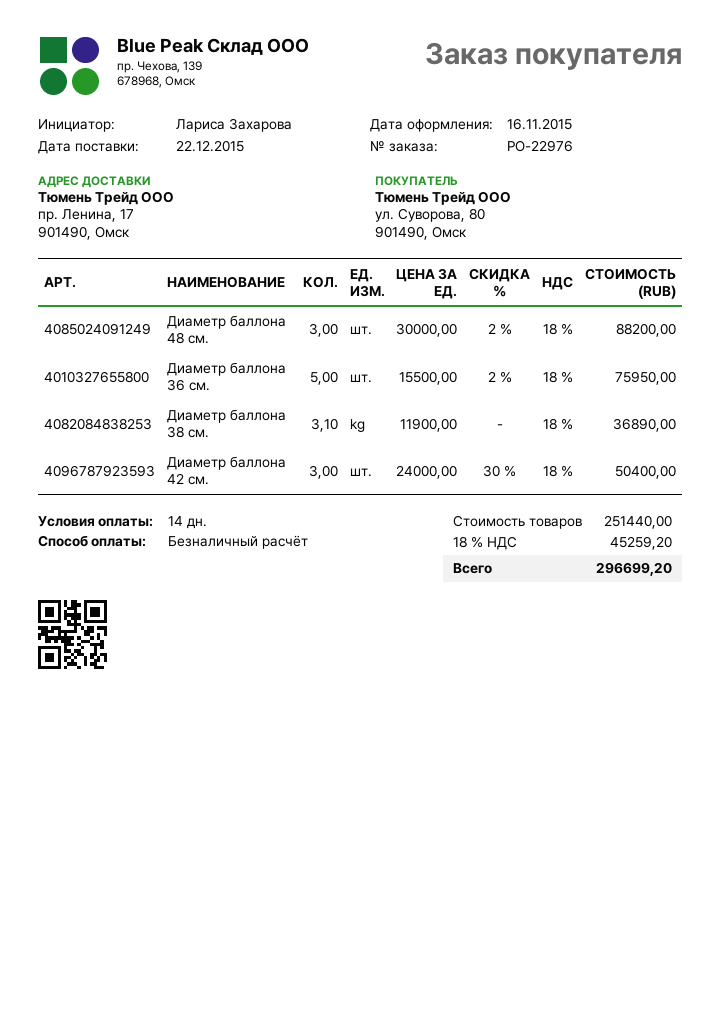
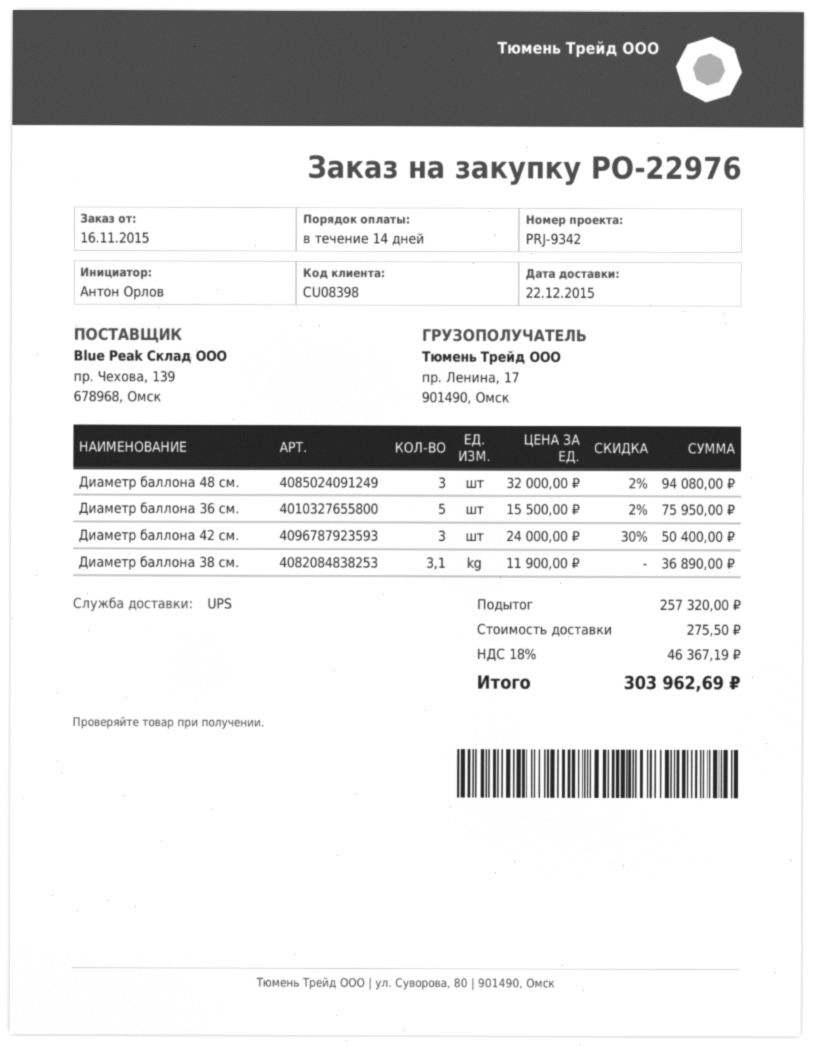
ordered by: Лариса Захарова -> Антон Орлов
Диаметр баллона 48 см.: 3 x 30000.00 - 2% = 88200.00 -> 3 x 32000.00 - 2% = 94080.00
subtotal: 251440.00 -> 257320.00
shipping: none -> 275.50
tax: 18% = 45259.20 -> 18% = 46367.19
total: 296699.20 -> 303962.69

